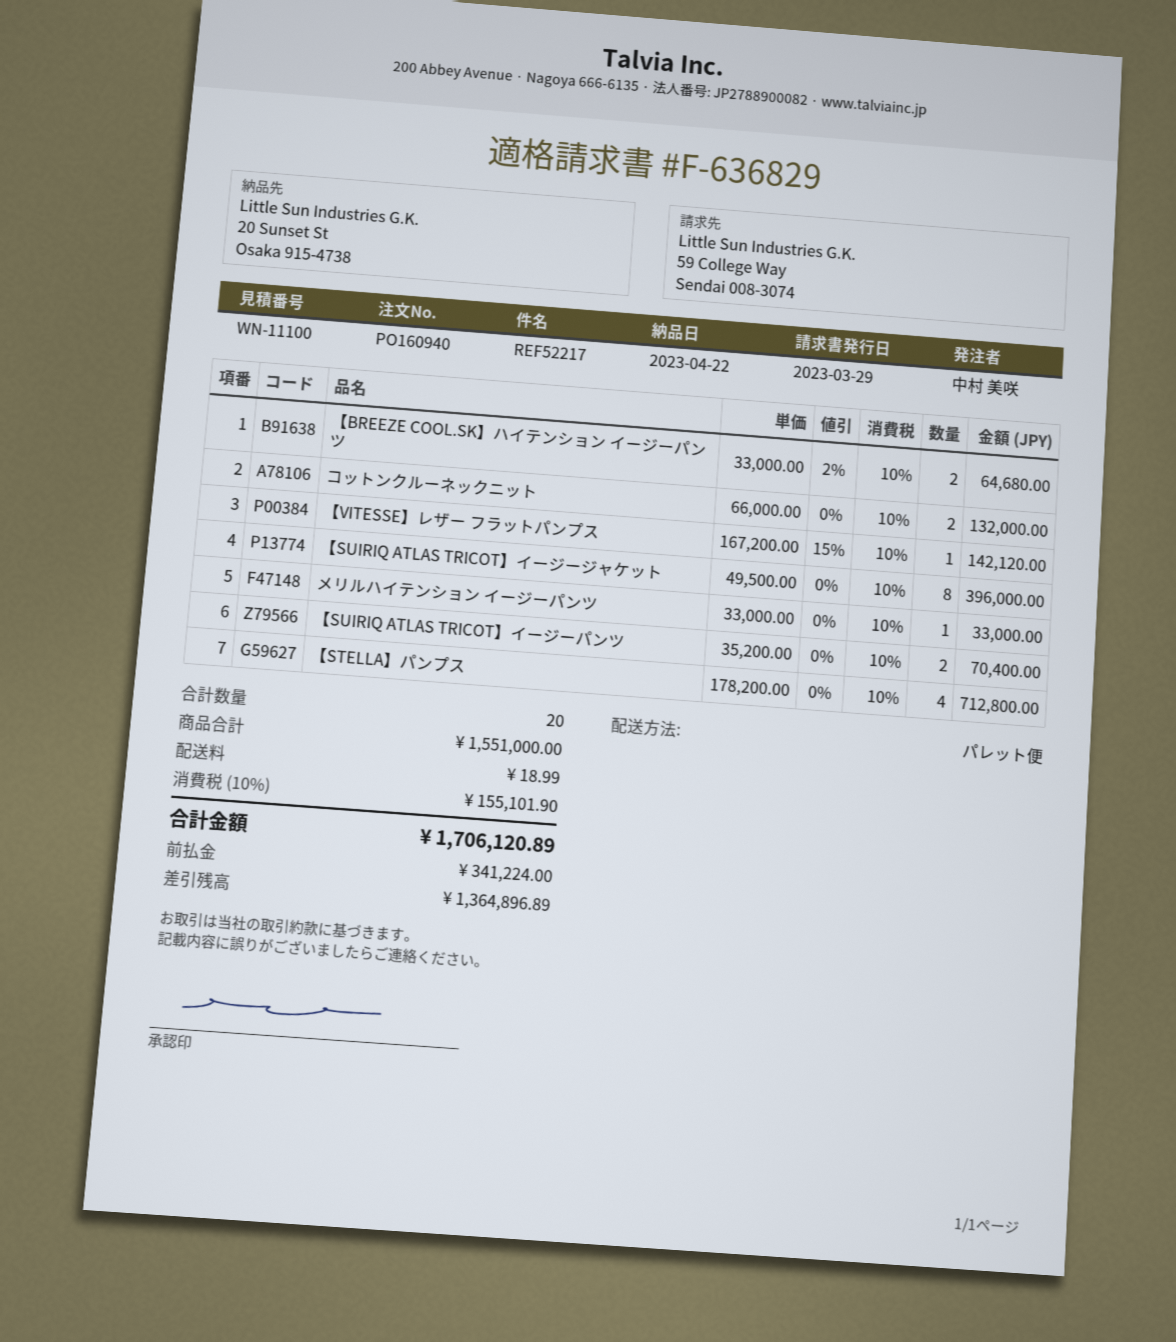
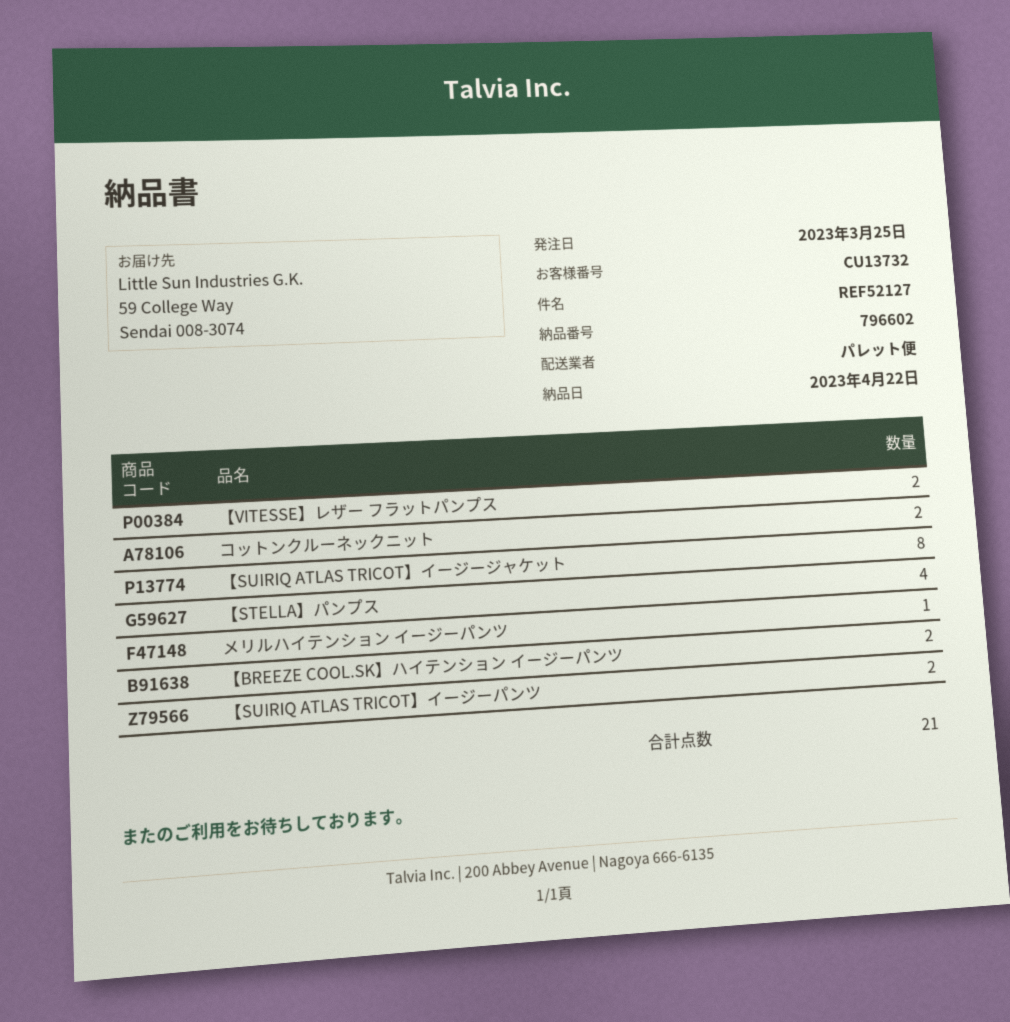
reference: REF52217 -> REF52127
ship to: 20 Sunset St, Osaka 915-4738 -> 59 College Way, Sendai 008-3074
【VITESSE】レザー フラットパンプス: 1 -> 2
total quantity: 20 -> 21

